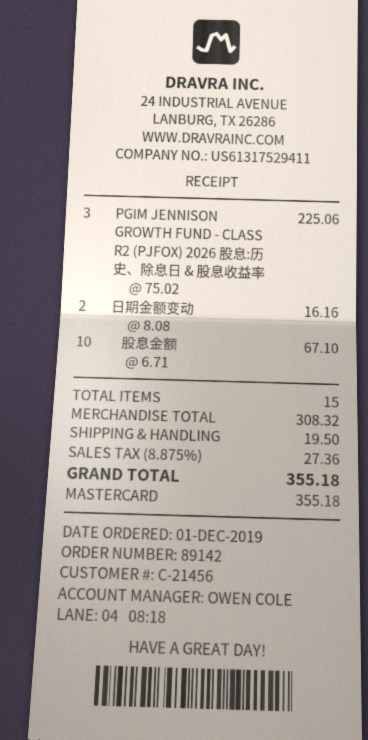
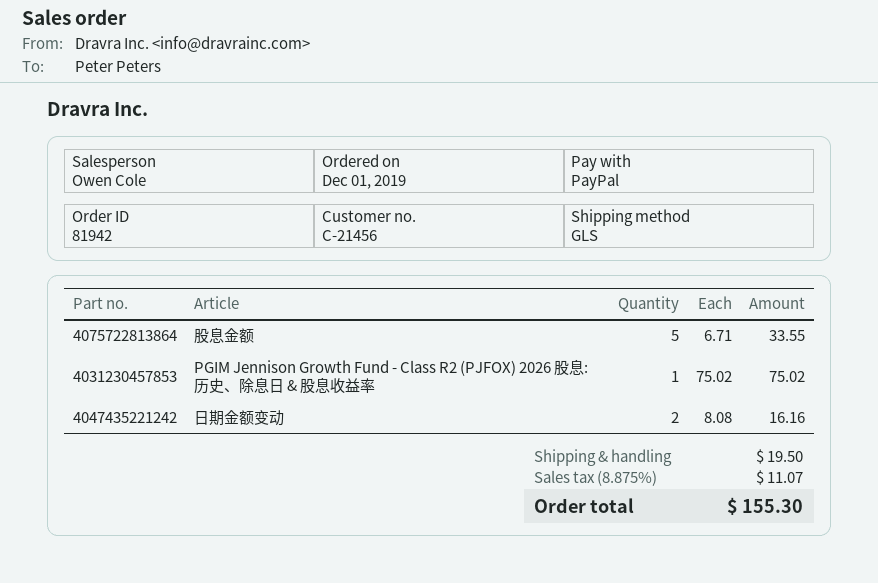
order number: 89142 -> 81942
payment method: Mastercard -> PayPal
PGIM JENNISON GROWTH FUND - CLASS R2 (PJFOX) 2026 股息:历史、除息日 & 股息收益率: 3 x 75.02 = 225.06 -> 1 x 75.02 = 75.02
股息金额: 10 x 6.71 = 67.10 -> 5 x 6.71 = 33.55
tax: 8.875% = 27.36 -> 8.875% = 11.07
total: 355.18 -> 155.30

